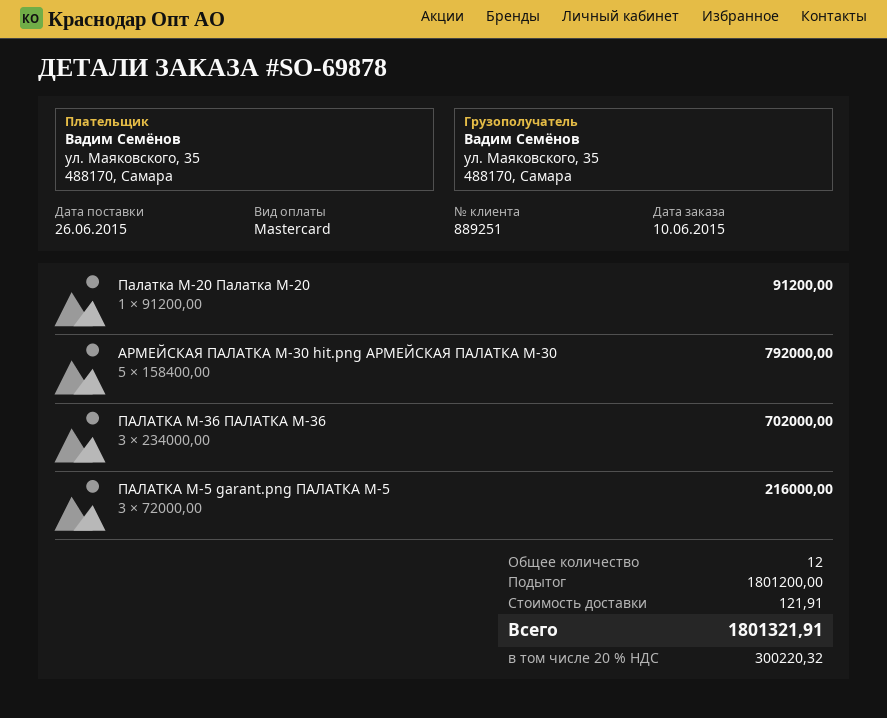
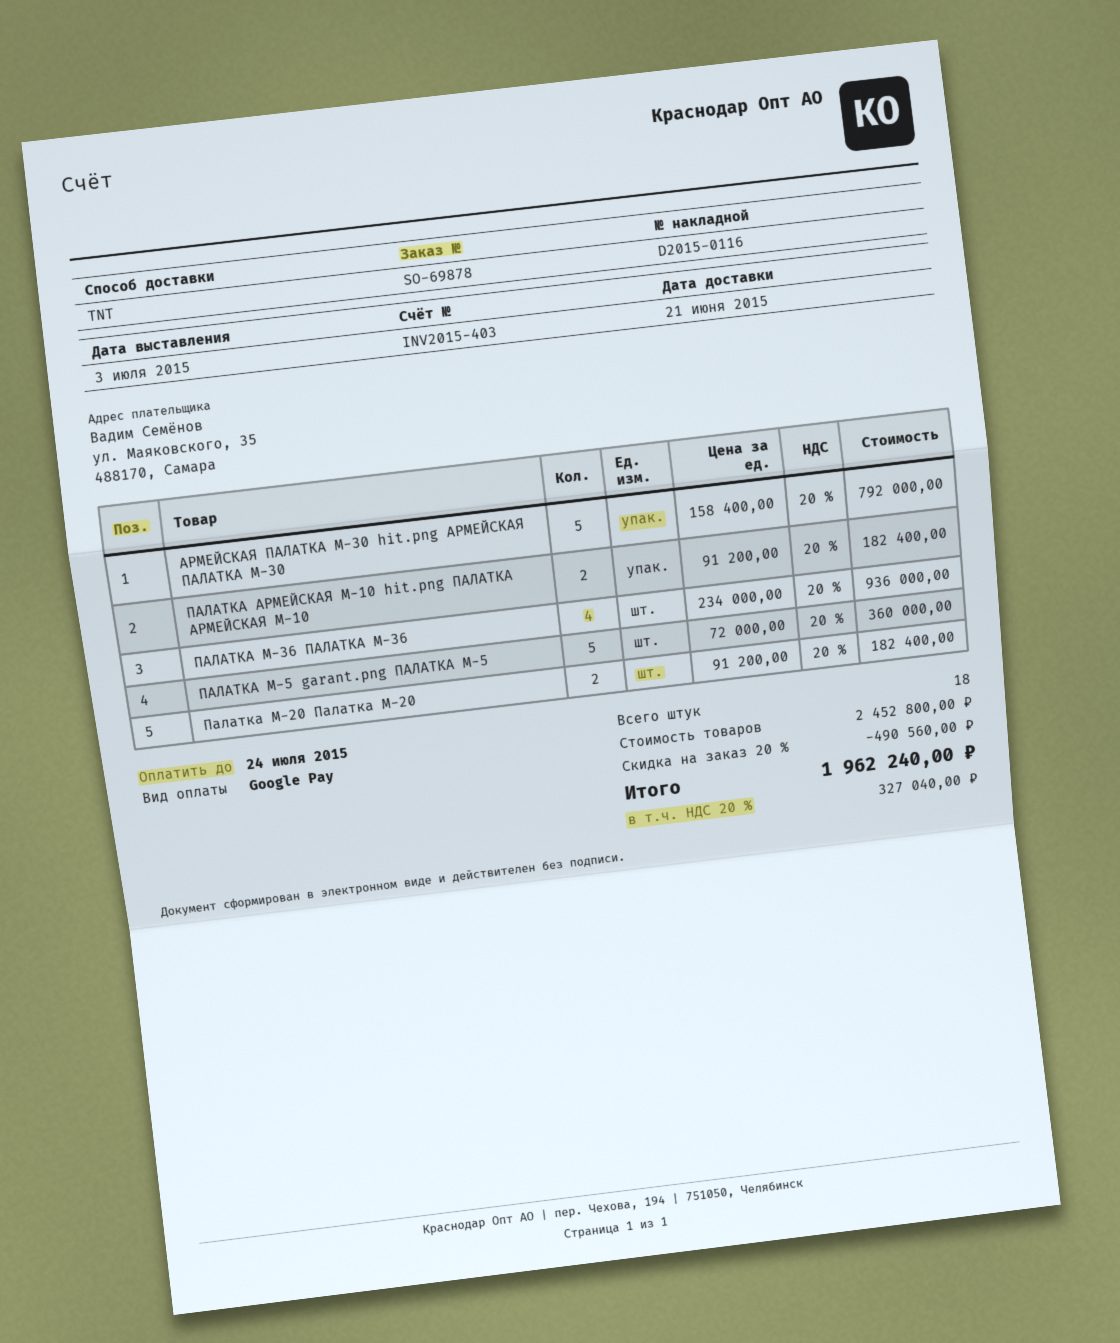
delivery date: 2015-06-26 -> 2015-06-21
payment method: Mastercard -> Google Pay
Палатка М-20 Палатка М-20: 1 x 91200.00 = 91200.00 -> 2 x 91200.00 = 182400.00
ПАЛАТКА М-36 ПАЛАТКА М-36: 3 x 234000.00 = 702000.00 -> 4 x 234000.00 = 936000.00
ПАЛАТКА М-5 garant.png ПАЛАТКА М-5: 3 x 72000.00 = 216000.00 -> 5 x 72000.00 = 360000.00
ПАЛАТКА АРМЕЙСКАЯ М-10 hit.png ПАЛАТКА АРМЕЙСКАЯ М-10: none -> 2 x 91200.00 = 182400.00
total quantity: 12 -> 18
subtotal: 1801200.00 -> 2452800.00
discount: none -> 20% = 490560.00
shipping: 121.91 -> none
tax: 20% = 300220.32 -> 20% = 327040.00
total: 1801321.91 -> 1962240.00

